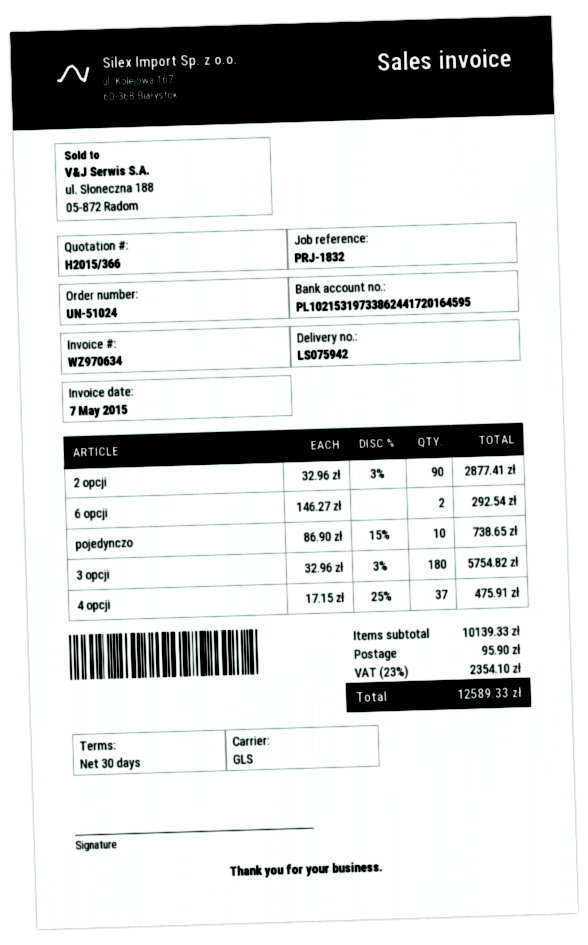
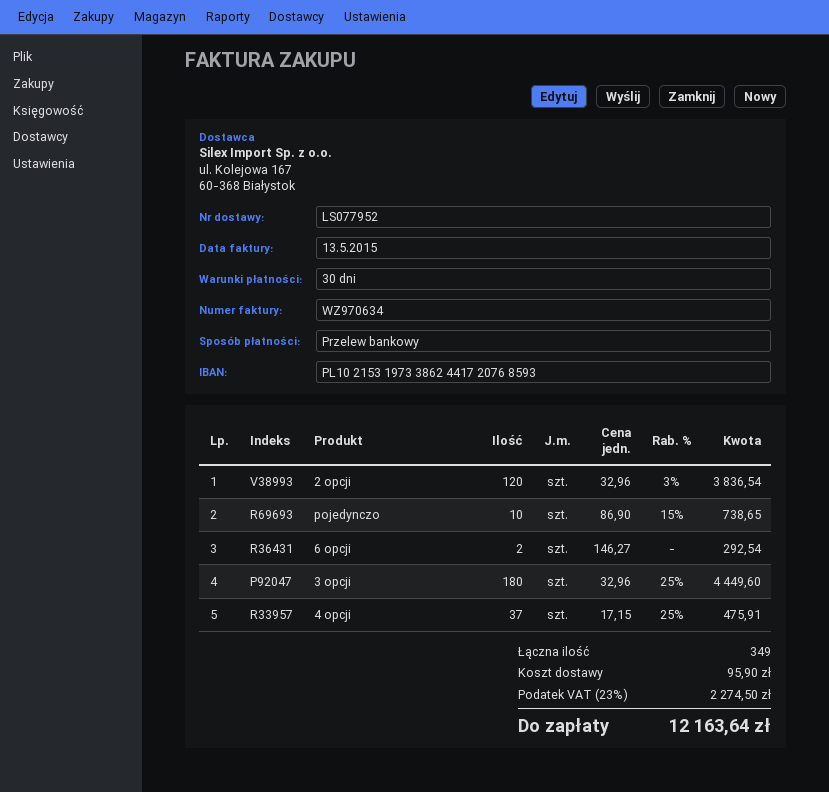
delivery note number: LS075942 -> LS077952
invoice date: 2015-05-07 -> 2015-05-13
bank account: PL10215319733862441720164595 -> PL10215319733862441720768593
2 opcji: 90 x 32.96 - 3% = 2877.41 -> 120 x 32.96 - 3% = 3836.54
3 opcji: 180 x 32.96 - 3% = 5754.82 -> 180 x 32.96 - 25% = 4449.60
tax: 23% = 2354.10 -> 23% = 2274.50
total: 12589.33 -> 12163.64

